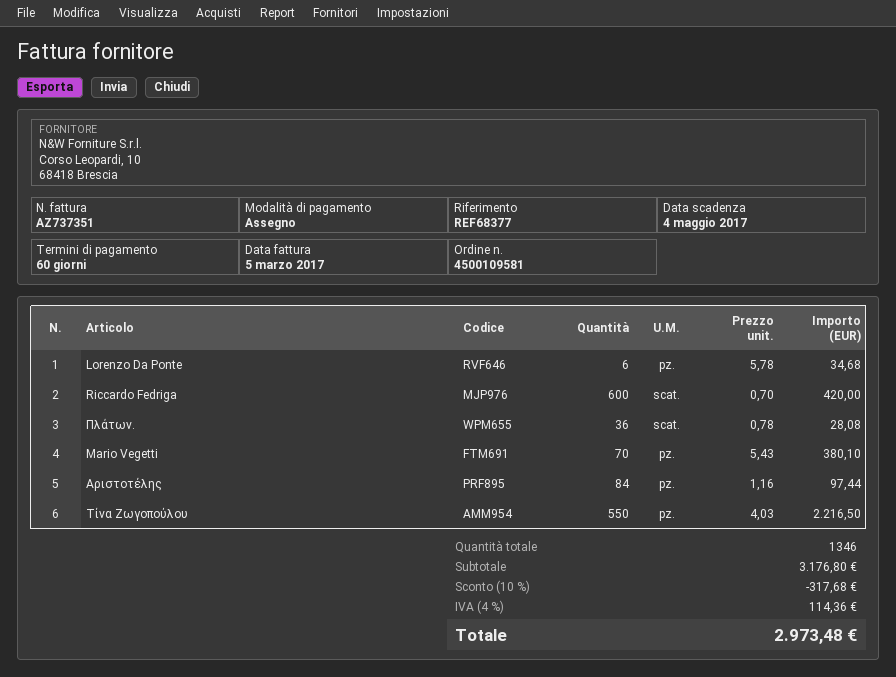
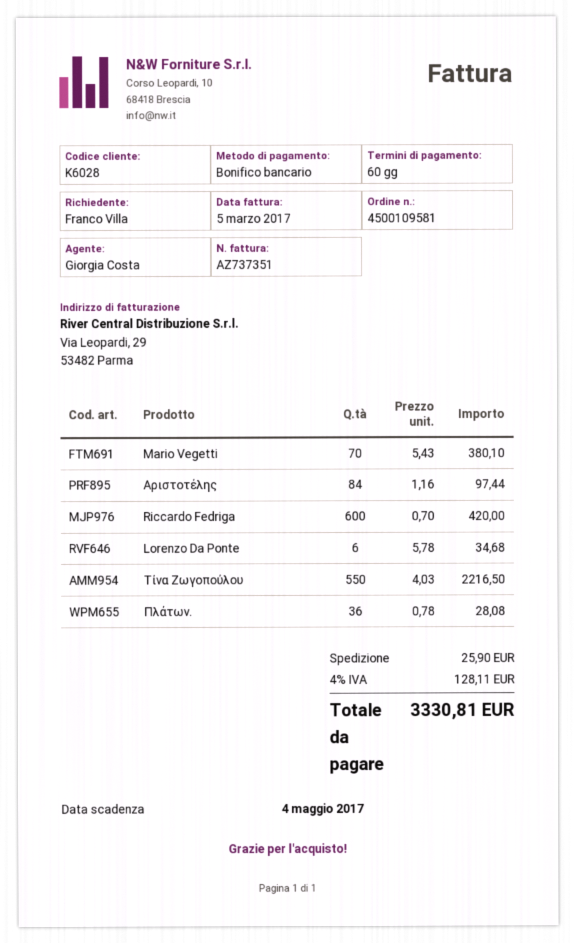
payment method: cheque -> bank transfer
discount: 10% = 317.68 -> none
shipping: none -> 25.90
tax: 4% = 114.36 -> 4% = 128.11
total: 2973.48 -> 3330.81

